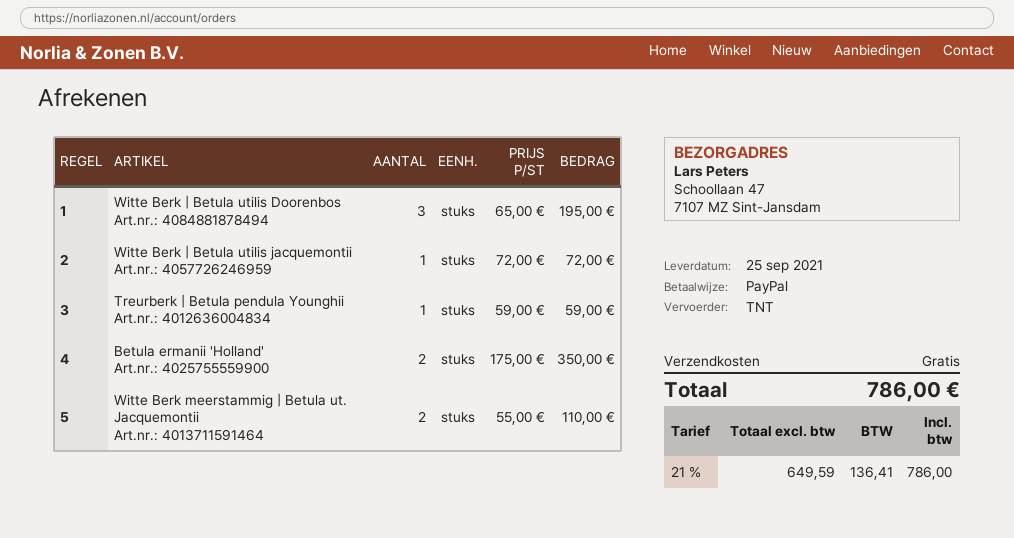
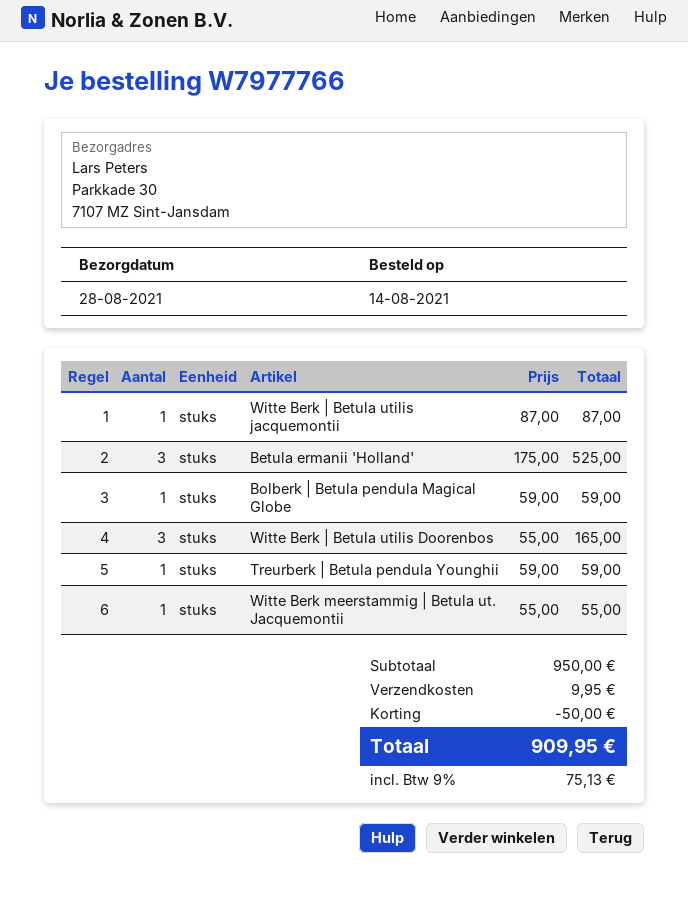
delivery date: 2021-09-25 -> 2021-08-28
ship to: Schoollaan 47, 7107 MZ Sint-Jansdam -> Parkkade 30, 7107 MZ Sint-Jansdam
Witte Berk | Betula utilis Doorenbos: 3 x 65.00 = 195.00 -> 3 x 55.00 = 165.00
Witte Berk | Betula utilis jacquemontii: 1 x 72.00 = 72.00 -> 1 x 87.00 = 87.00
Betula ermanii 'Holland': 2 x 175.00 = 350.00 -> 3 x 175.00 = 525.00
Witte Berk meerstammig | Betula ut. Jacquemontii: 2 x 55.00 = 110.00 -> 1 x 55.00 = 55.00
Bolberk | Betula pendula Magical Globe: none -> 1 x 59.00 = 59.00
discount: none -> 50.00
shipping: 0.00 -> 9.95
tax: 21% = 136.41 -> 9% = 75.13
total: 786.00 -> 909.95

